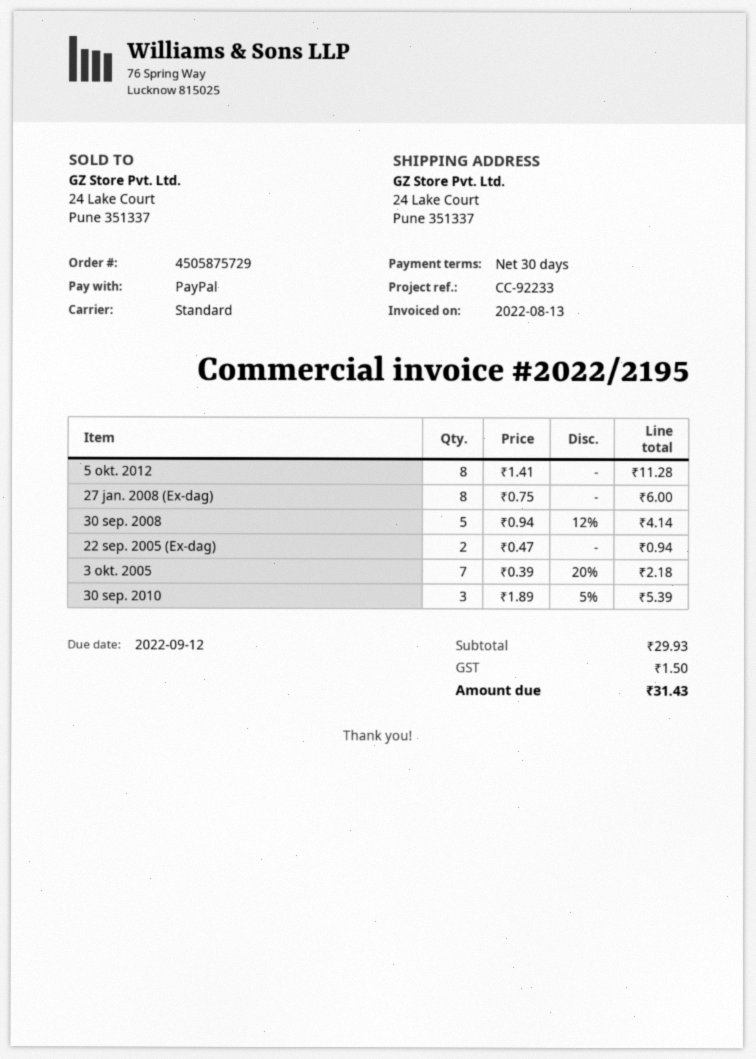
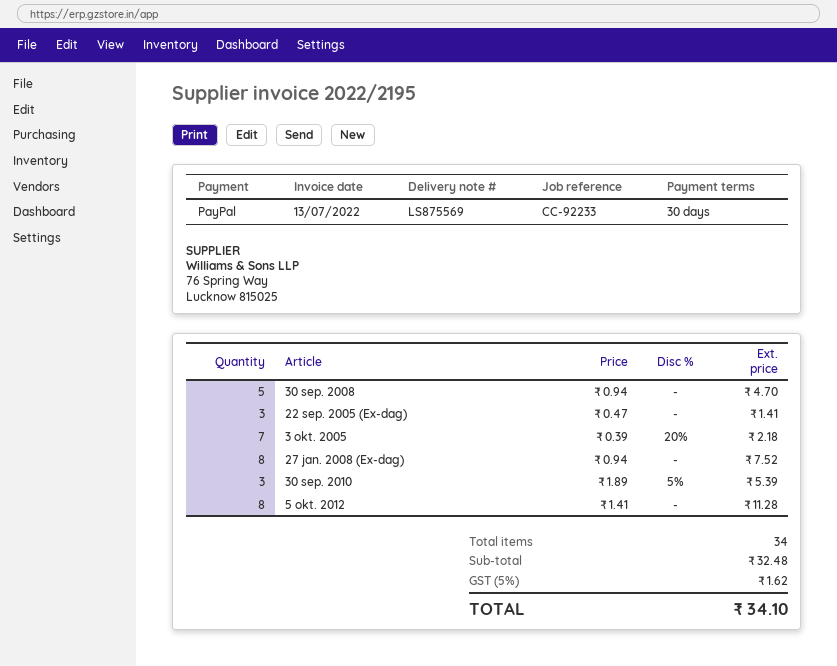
invoice date: 2022-08-13 -> 2022-07-13
27 jan. 2008 (Ex-dag): 8 x 0.75 = 6.00 -> 8 x 0.94 = 7.52
30 sep. 2008: 5 x 0.94 - 12% = 4.14 -> 5 x 0.94 = 4.70
22 sep. 2005 (Ex-dag): 2 x 0.47 = 0.94 -> 3 x 0.47 = 1.41
subtotal: 29.93 -> 32.48
tax: 1.50 -> 1.62
total: 31.43 -> 34.10

